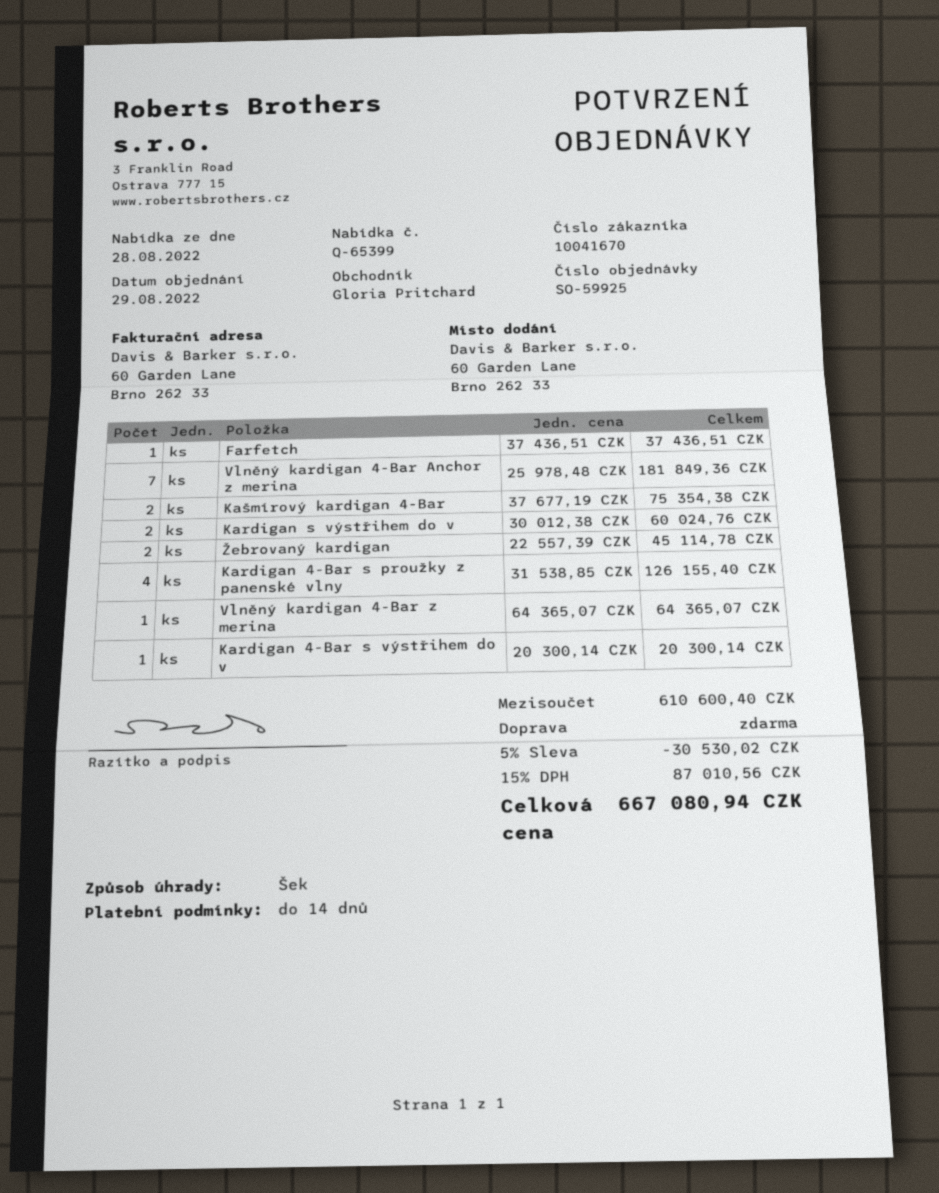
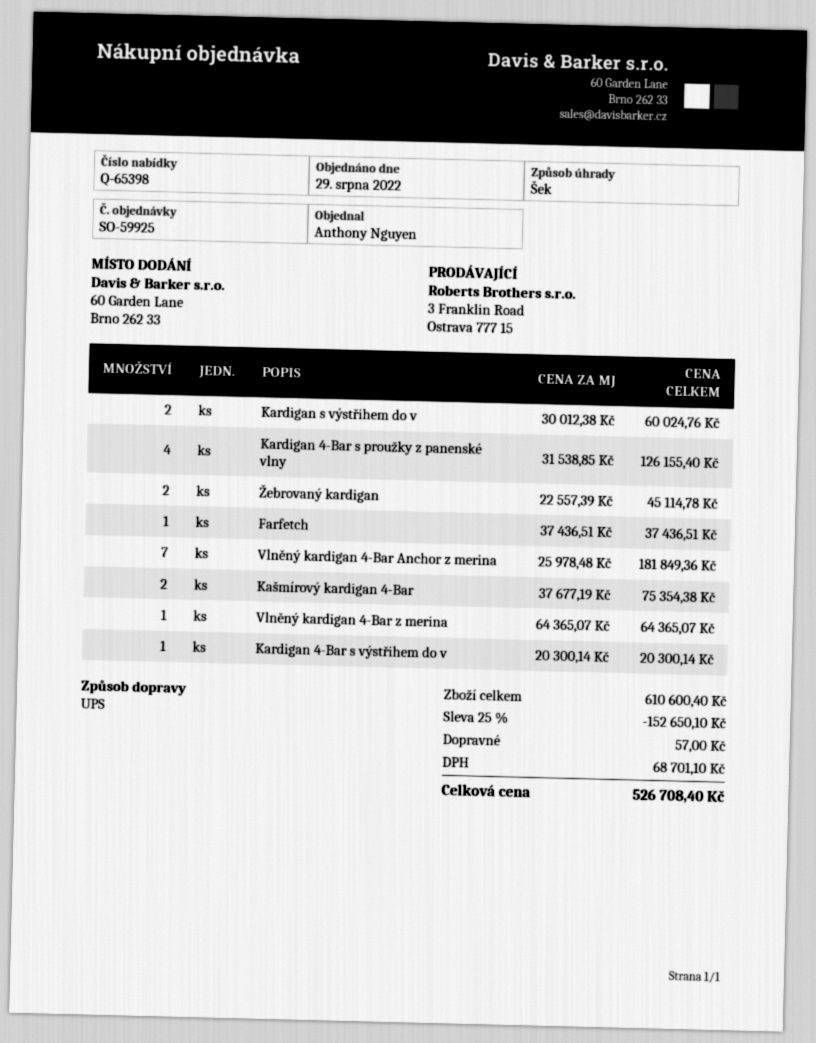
quote number: Q-65399 -> Q-65398
discount: 5% = 30530.02 -> 25% = 152650.10
shipping: 0.00 -> 57.00
tax: 87010.56 -> 68701.10
total: 667080.94 -> 526708.40

